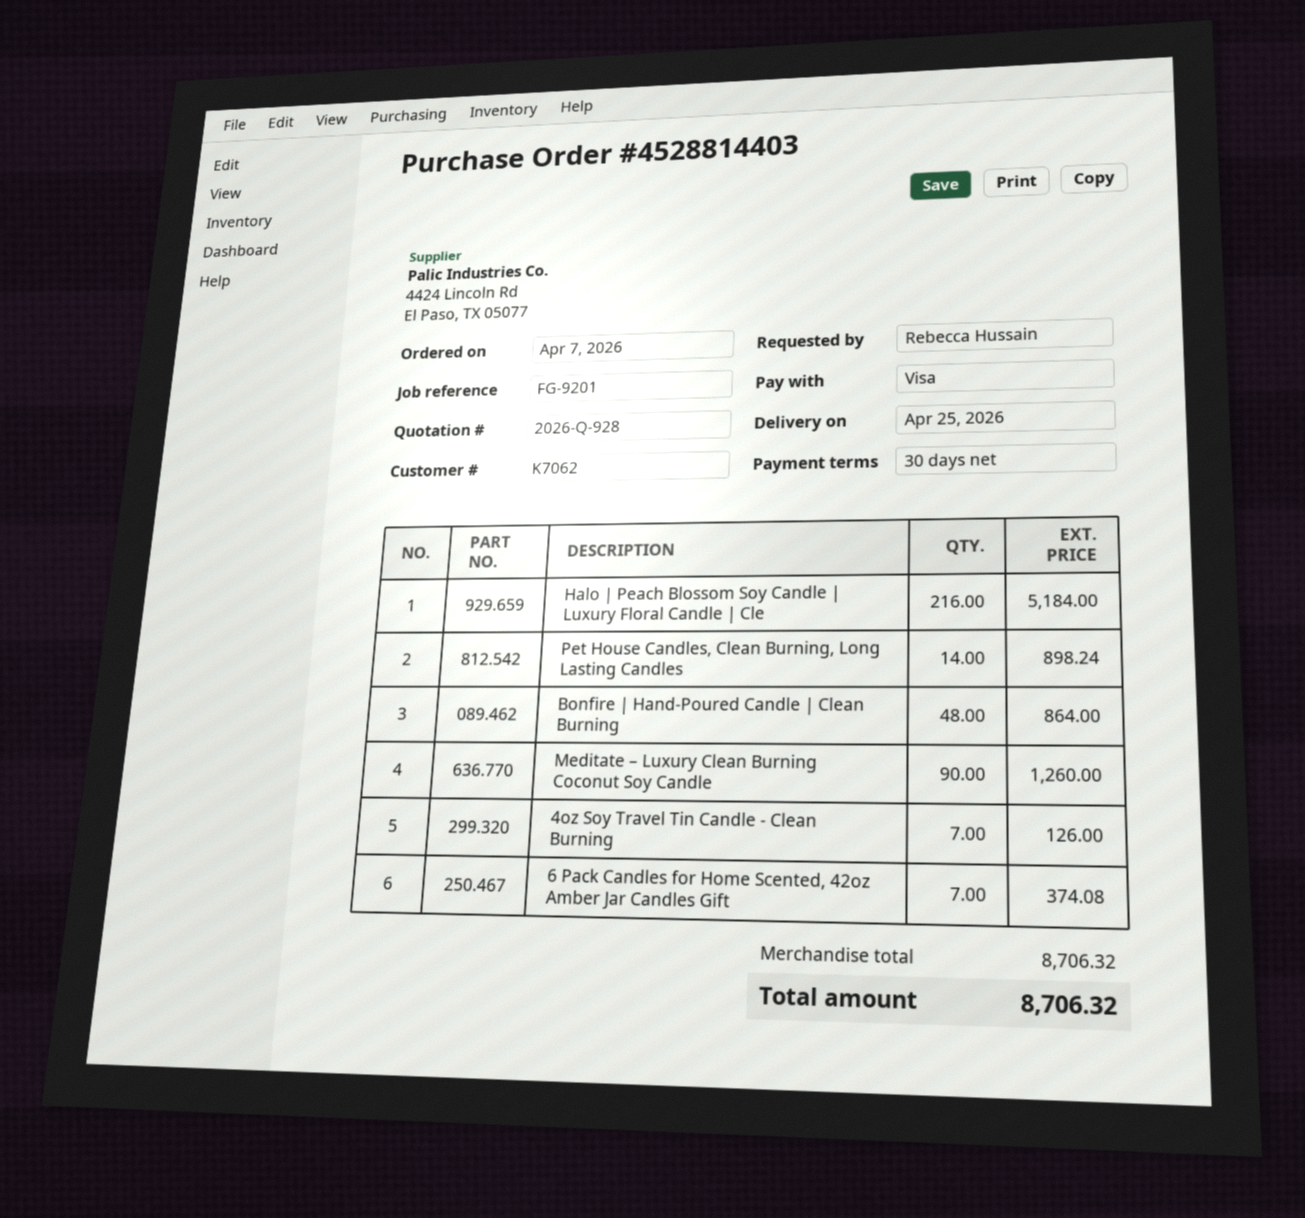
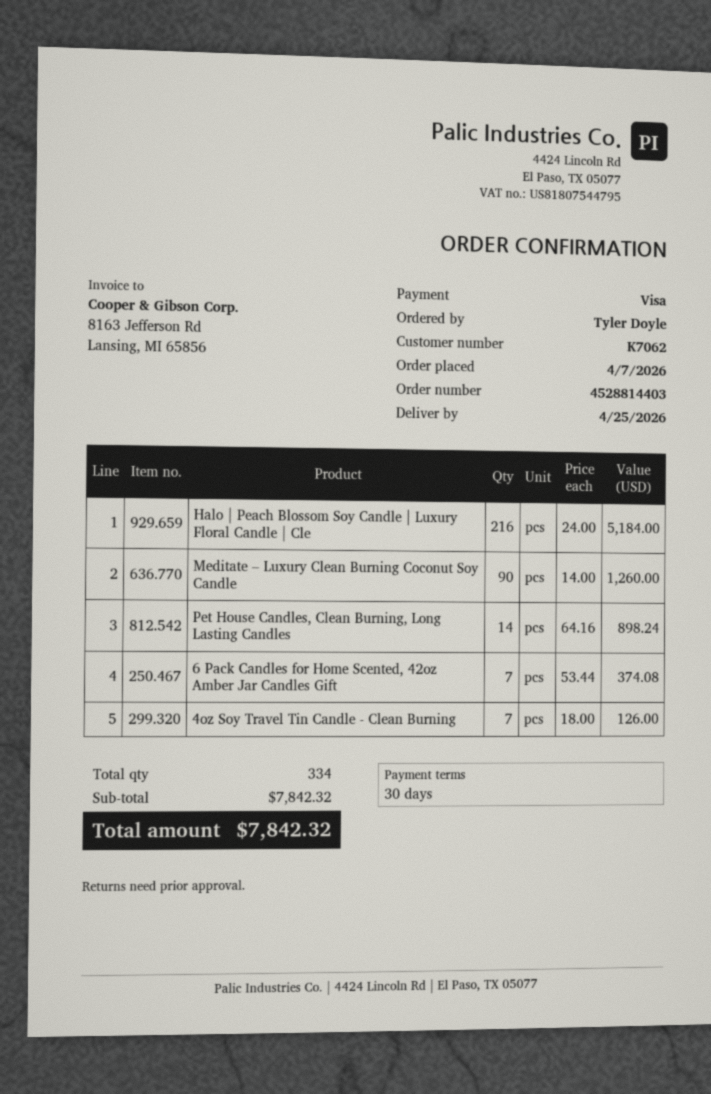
ordered by: Rebecca Hussain -> Tyler Doyle
Bonfire | Hand-Poured Candle | Clean Burning: 48 for 864.00 -> none
subtotal: 8706.32 -> 7842.32
total: 8706.32 -> 7842.32

